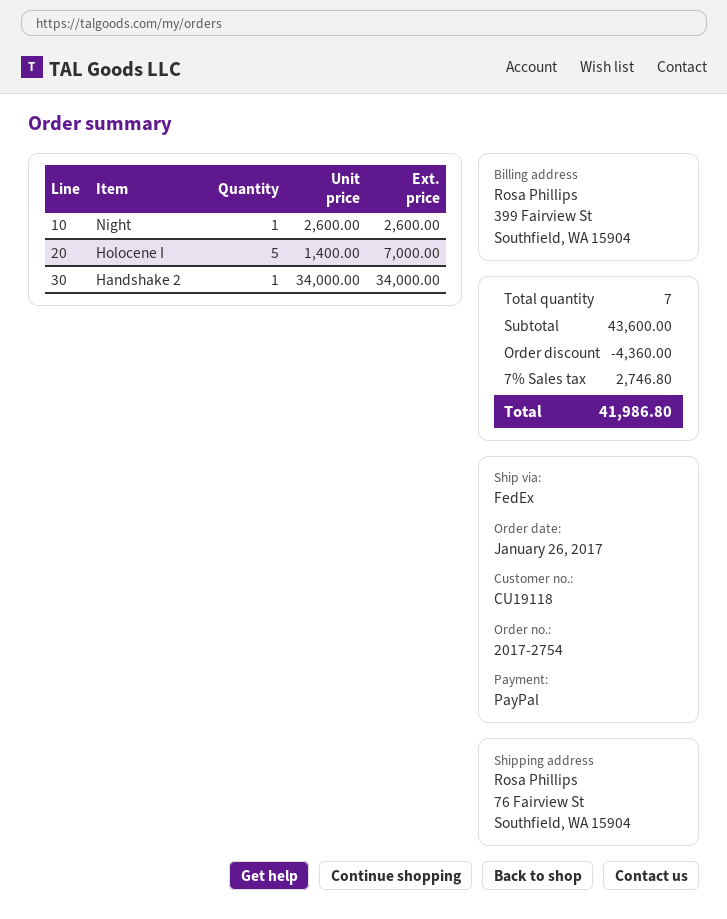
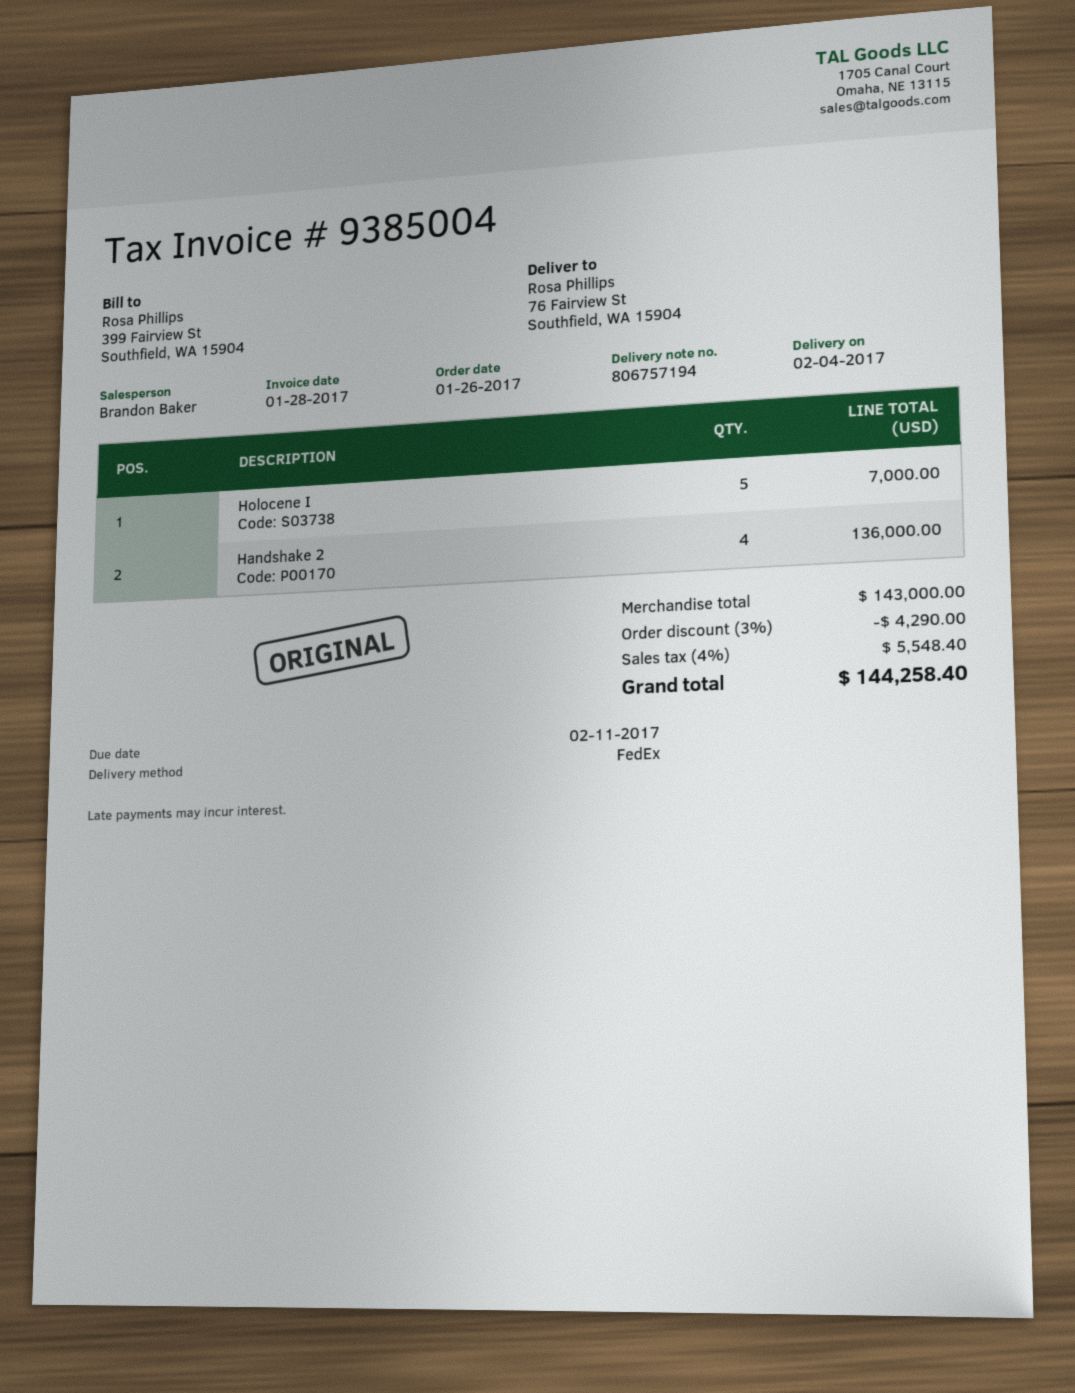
Night: 1 for 2600.00 -> none
Handshake 2: 1 for 34000.00 -> 4 for 136000.00
subtotal: 43600.00 -> 143000.00
discount: 4360.00 -> 4290.00
tax: 7% = 2746.80 -> 4% = 5548.40
total: 41986.80 -> 144258.40

